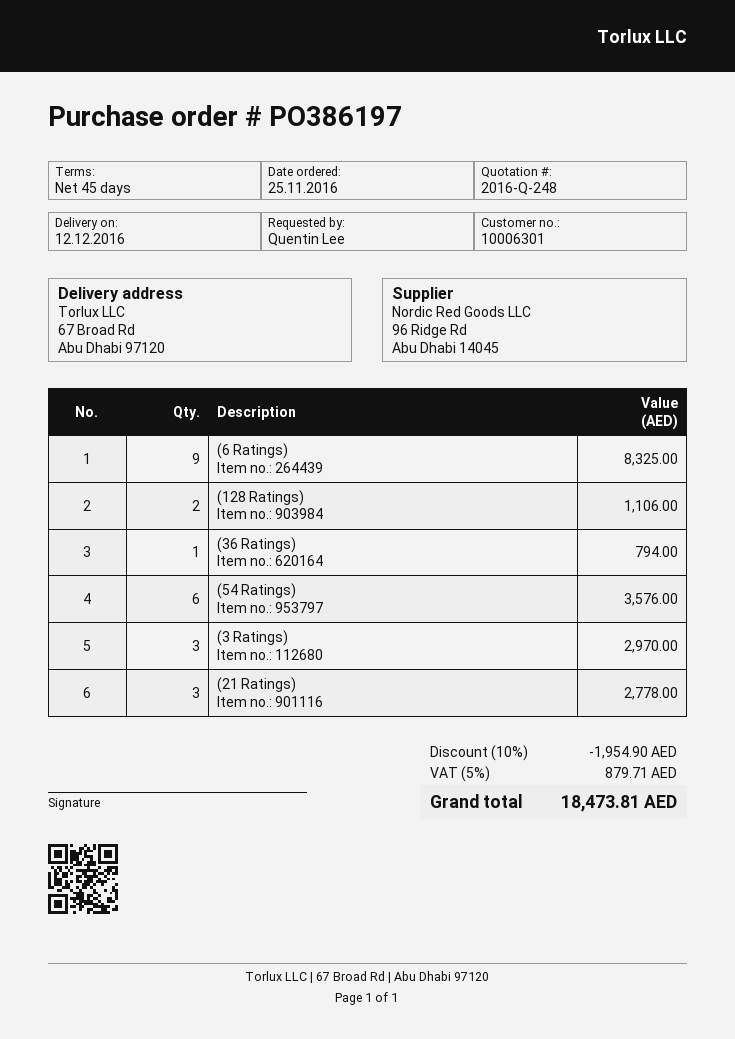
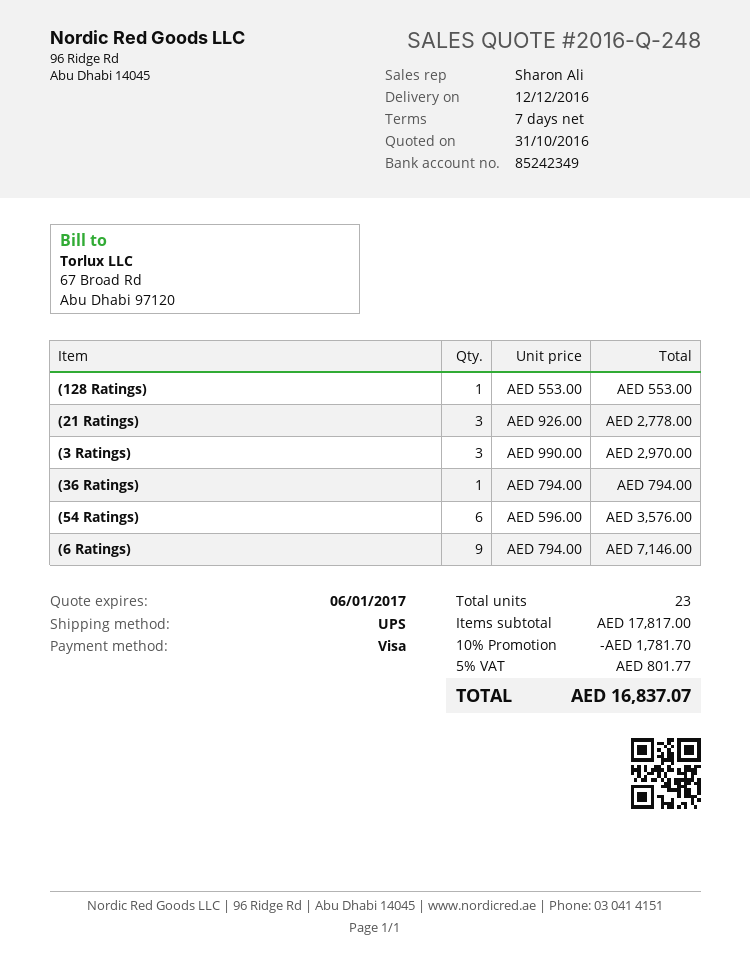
payment terms: 45 days -> 7 days
(6 Ratings): 9 for 8325.00 -> 9 for 7146.00
(128 Ratings): 2 for 1106.00 -> 1 for 553.00
discount: 10% = 1954.90 -> 10% = 1781.70
tax: 5% = 879.71 -> 5% = 801.77
total: 18473.81 -> 16837.07

